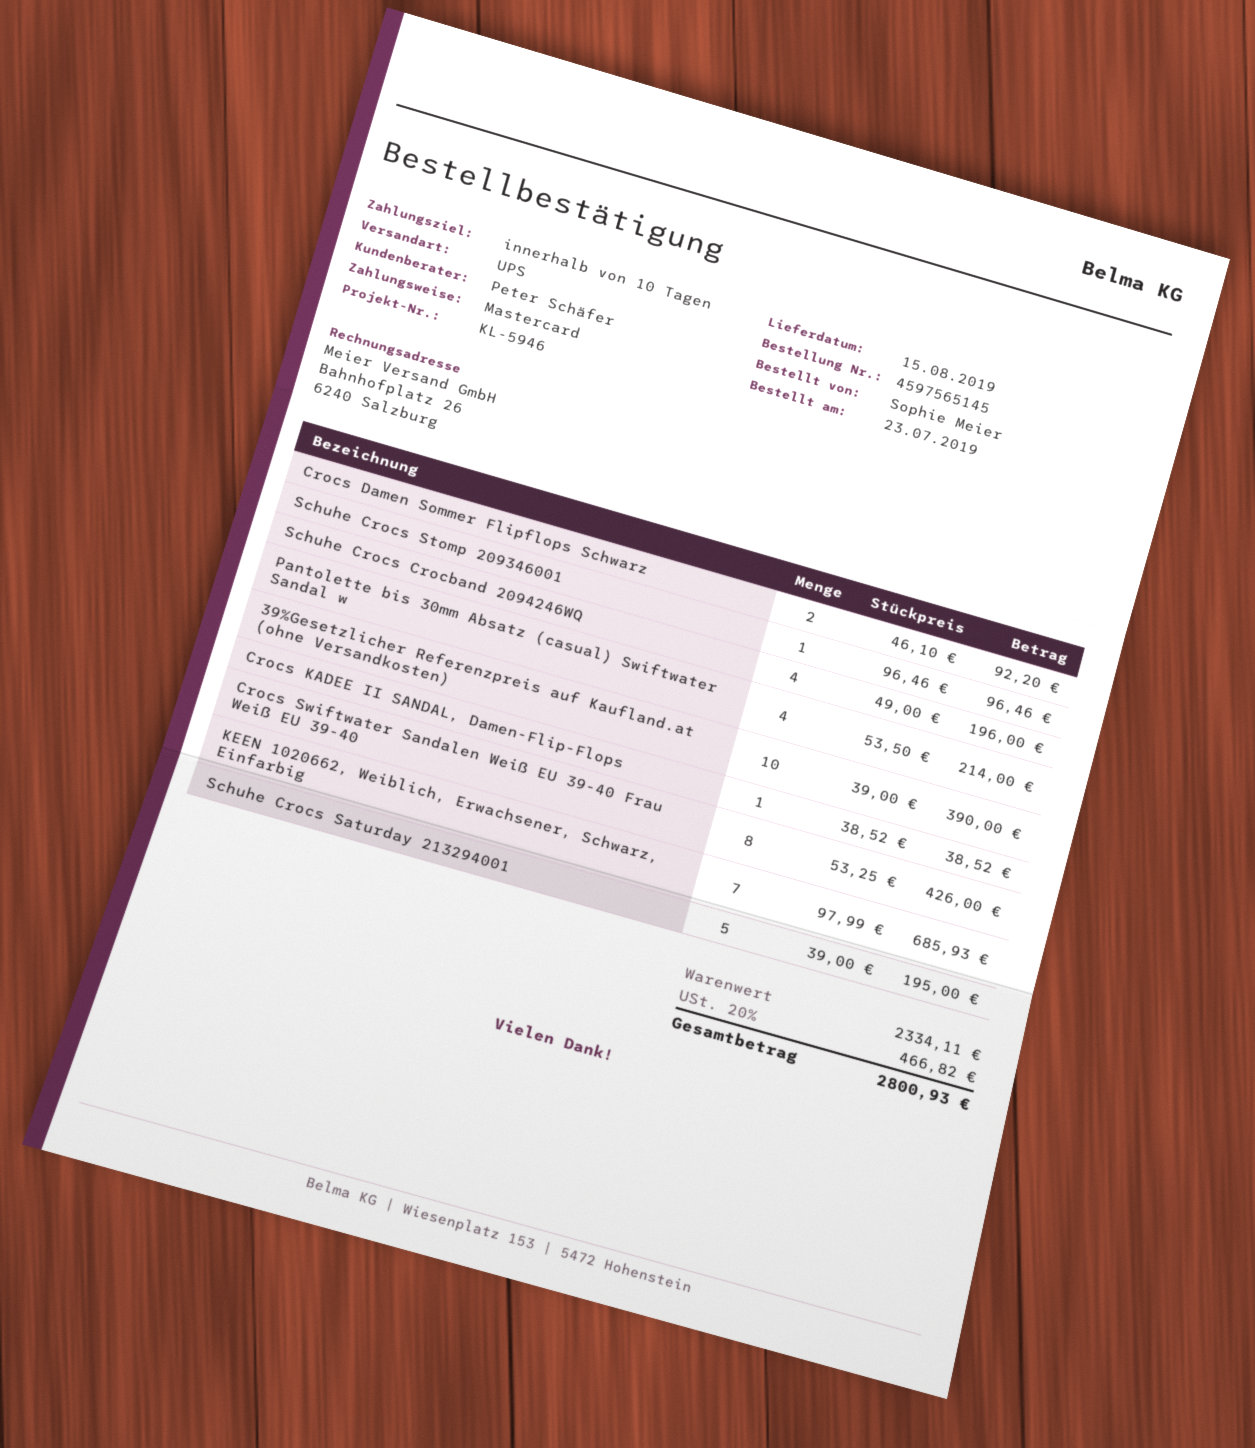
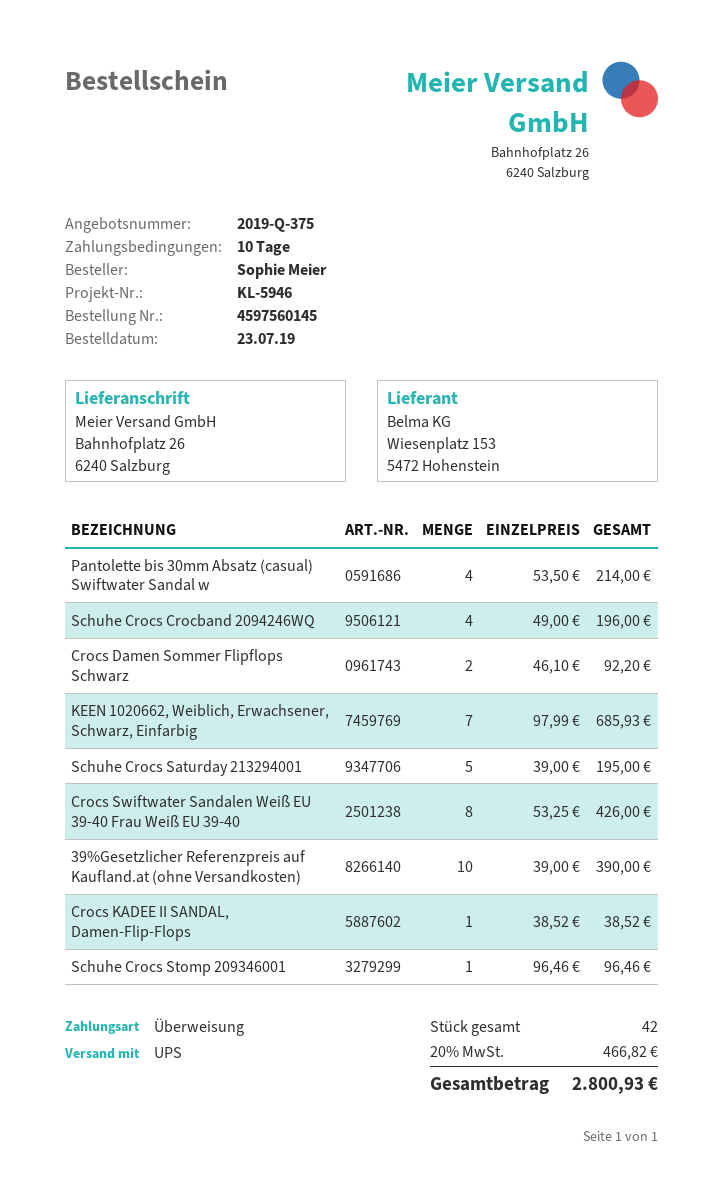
order number: 4597565145 -> 4597560145
payment method: Mastercard -> bank transfer

